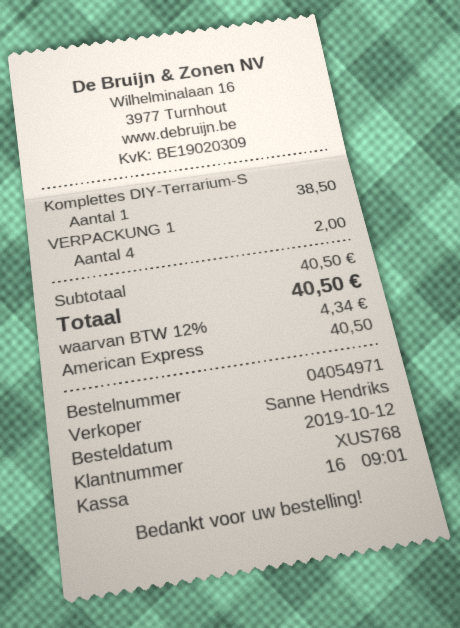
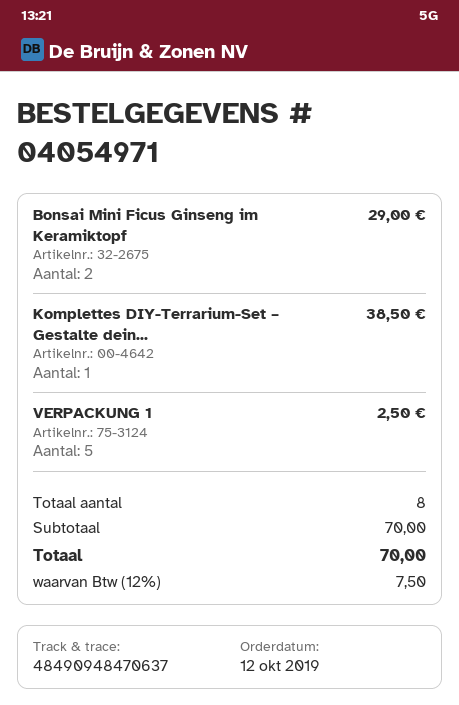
VERPACKUNG 1: 4 for 2.00 -> 5 for 2.50
Bonsai Mini Ficus Ginseng im Keramiktopf: none -> 2 for 29.00
subtotal: 40.50 -> 70.00
tax: 12% = 4.34 -> 12% = 7.50
total: 40.50 -> 70.00

